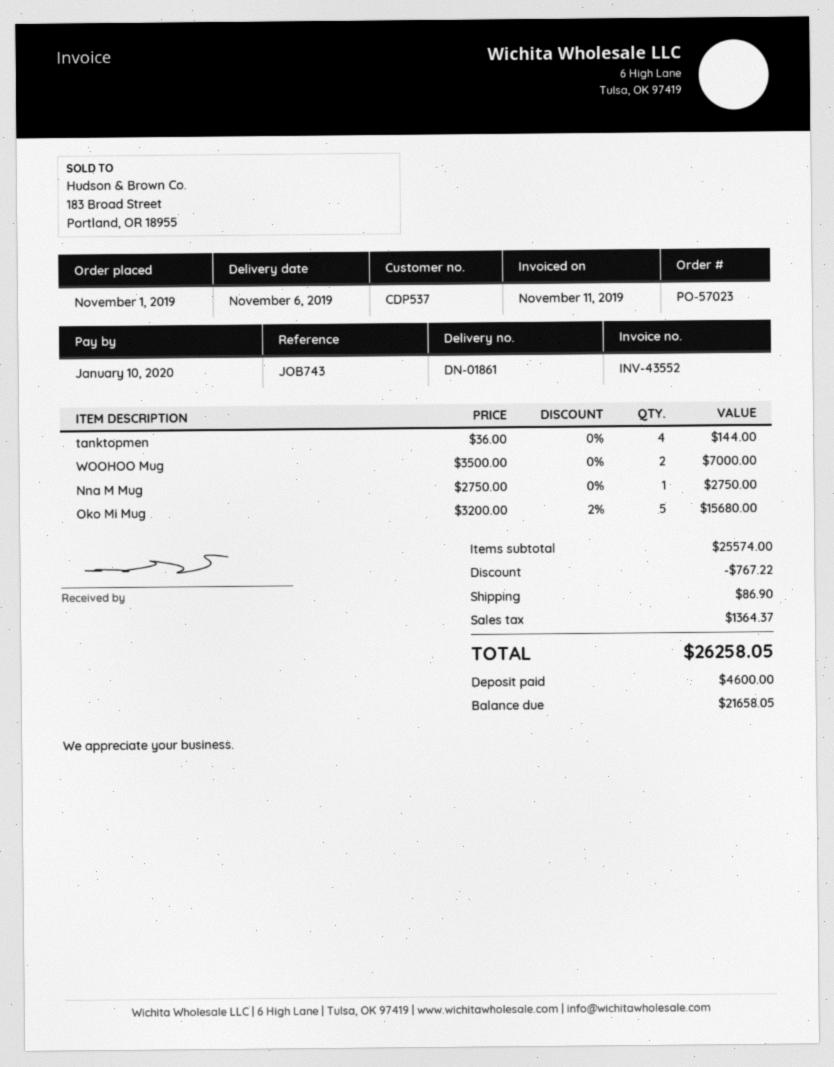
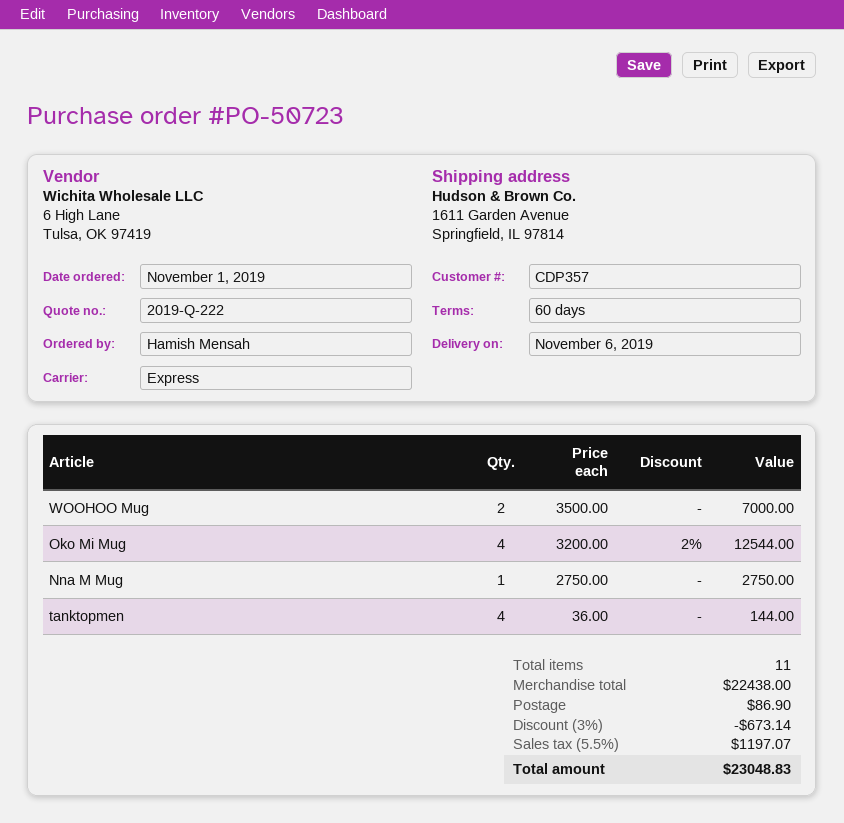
order number: PO-57023 -> PO-50723
customer number: CDP537 -> CDP357
Oko Mi Mug: 5 x 3200.00 - 2% = 15680.00 -> 4 x 3200.00 - 2% = 12544.00
subtotal: 25574.00 -> 22438.00
discount: 767.22 -> 673.14
tax: 1364.37 -> 1197.07
total: 26258.05 -> 23048.83

